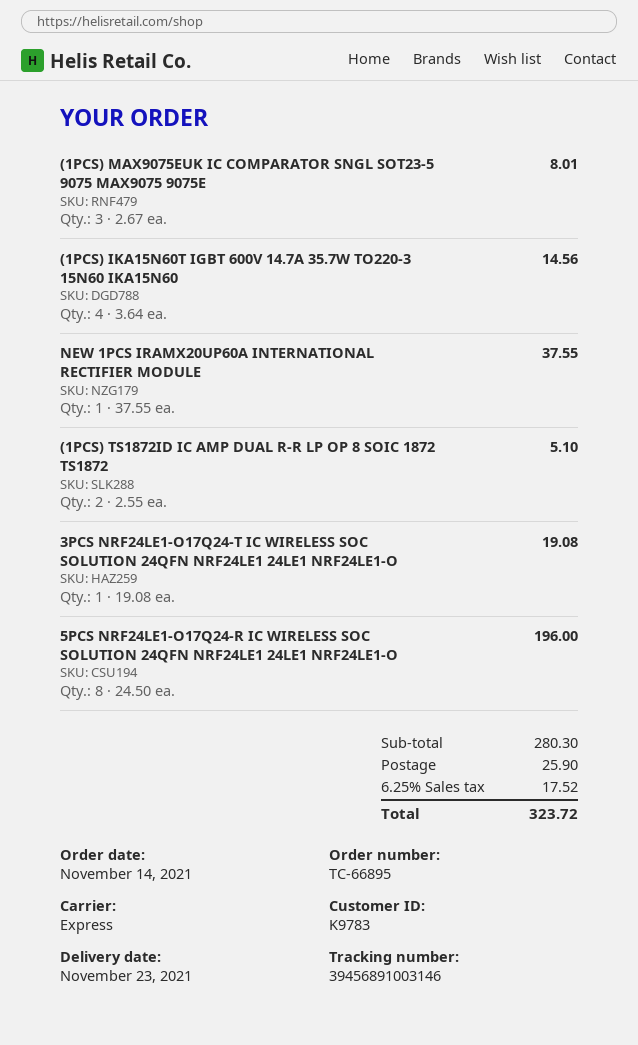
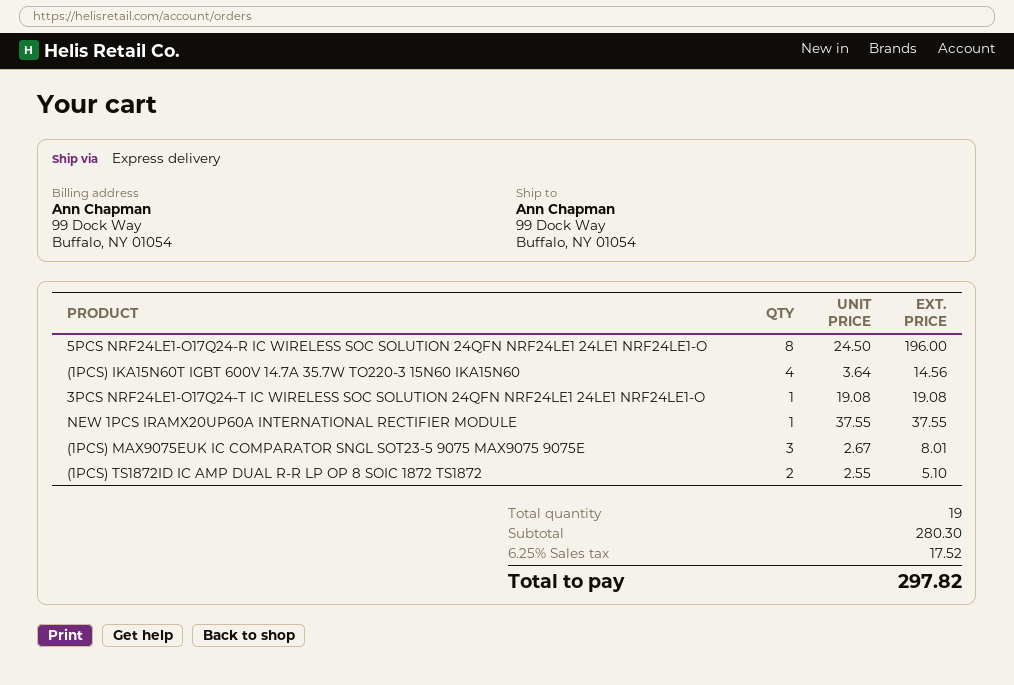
shipping: 25.90 -> none
total: 323.72 -> 297.82

